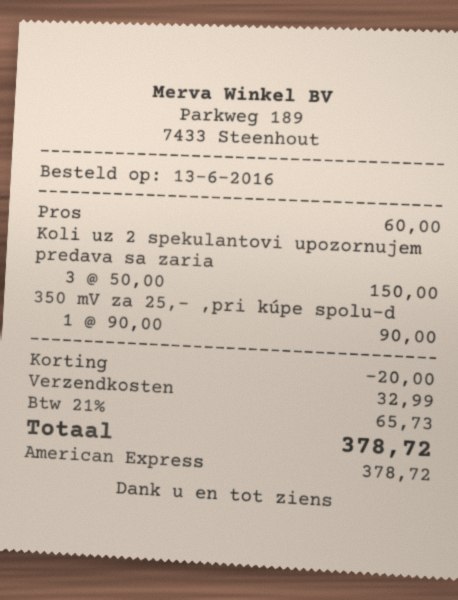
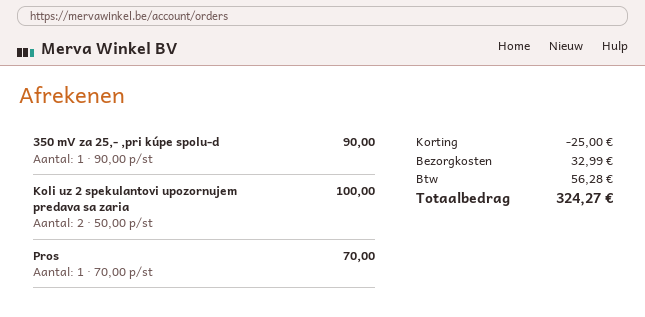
Pros: 1 x 60.00 = 60.00 -> 1 x 70.00 = 70.00
Koli uz 2 spekulantovi upozornujem predava sa zaria: 3 x 50.00 = 150.00 -> 2 x 50.00 = 100.00
discount: 20.00 -> 25.00
tax: 65.73 -> 56.28
total: 378.72 -> 324.27

